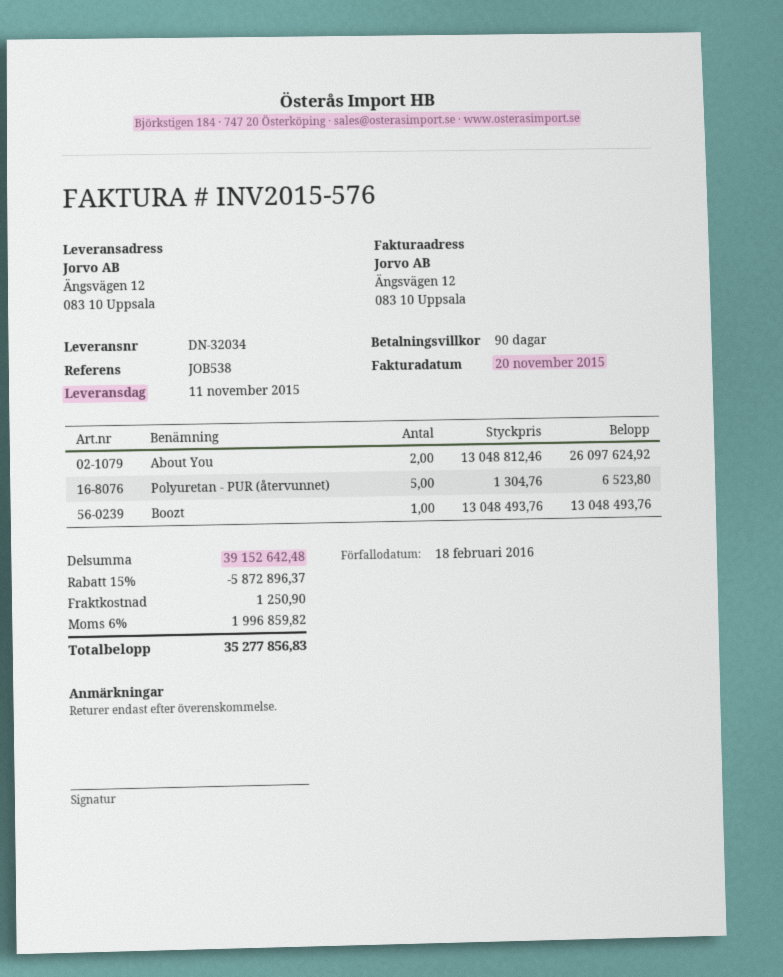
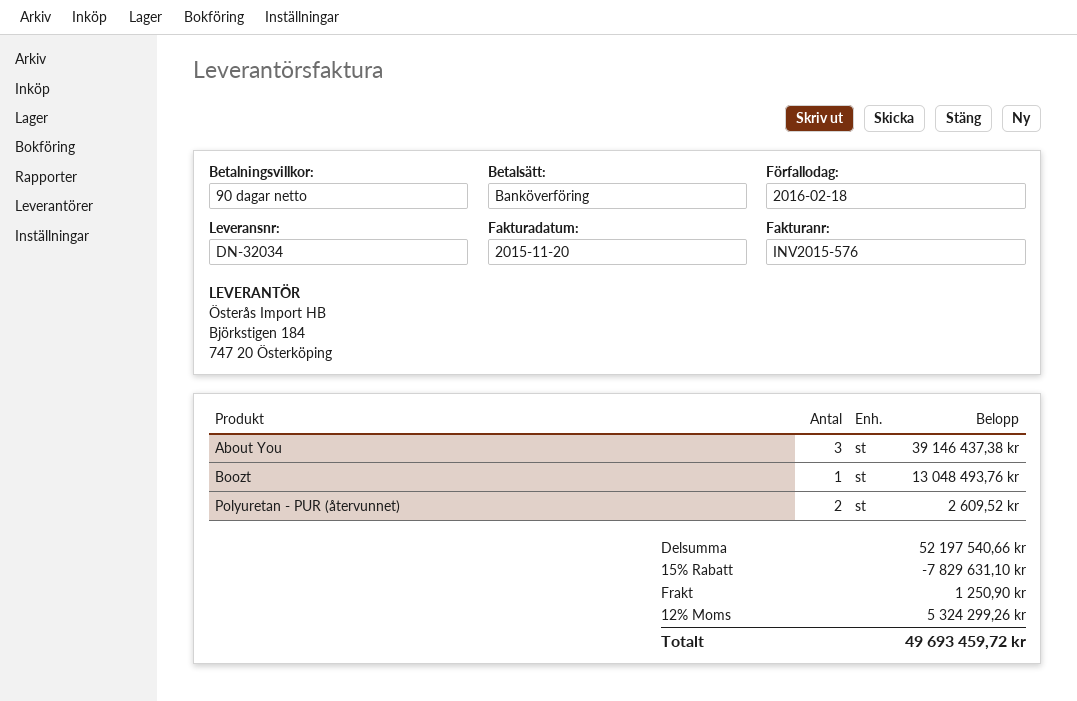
About You: 2 for 26097624.92 -> 3 for 39146437.38
Polyuretan - PUR (återvunnet): 5 for 6523.80 -> 2 for 2609.52
subtotal: 39152642.48 -> 52197540.66
discount: 15% = 5872896.37 -> 15% = 7829631.10
tax: 6% = 1996859.82 -> 12% = 5324299.26
total: 35277856.83 -> 49693459.72

